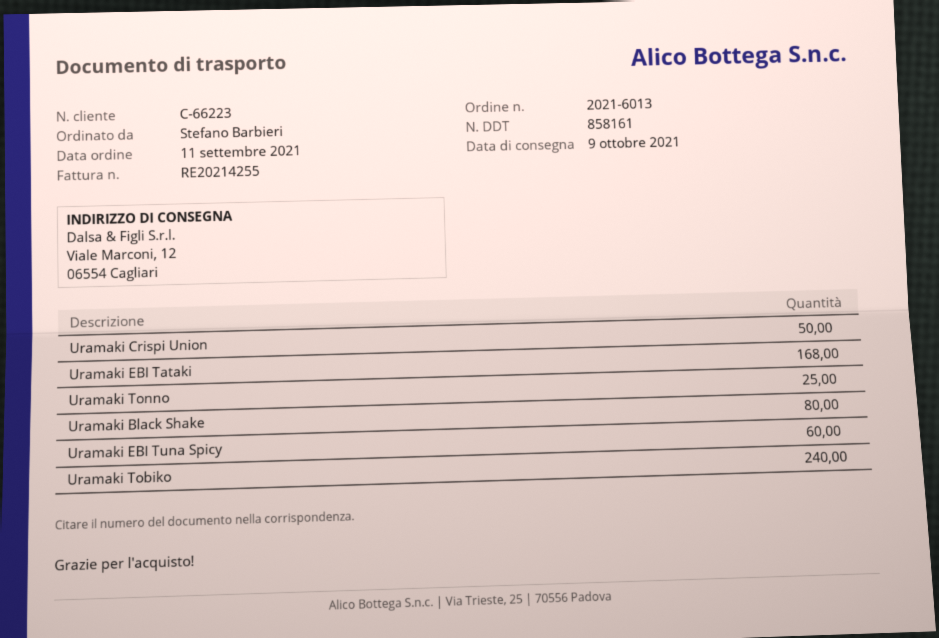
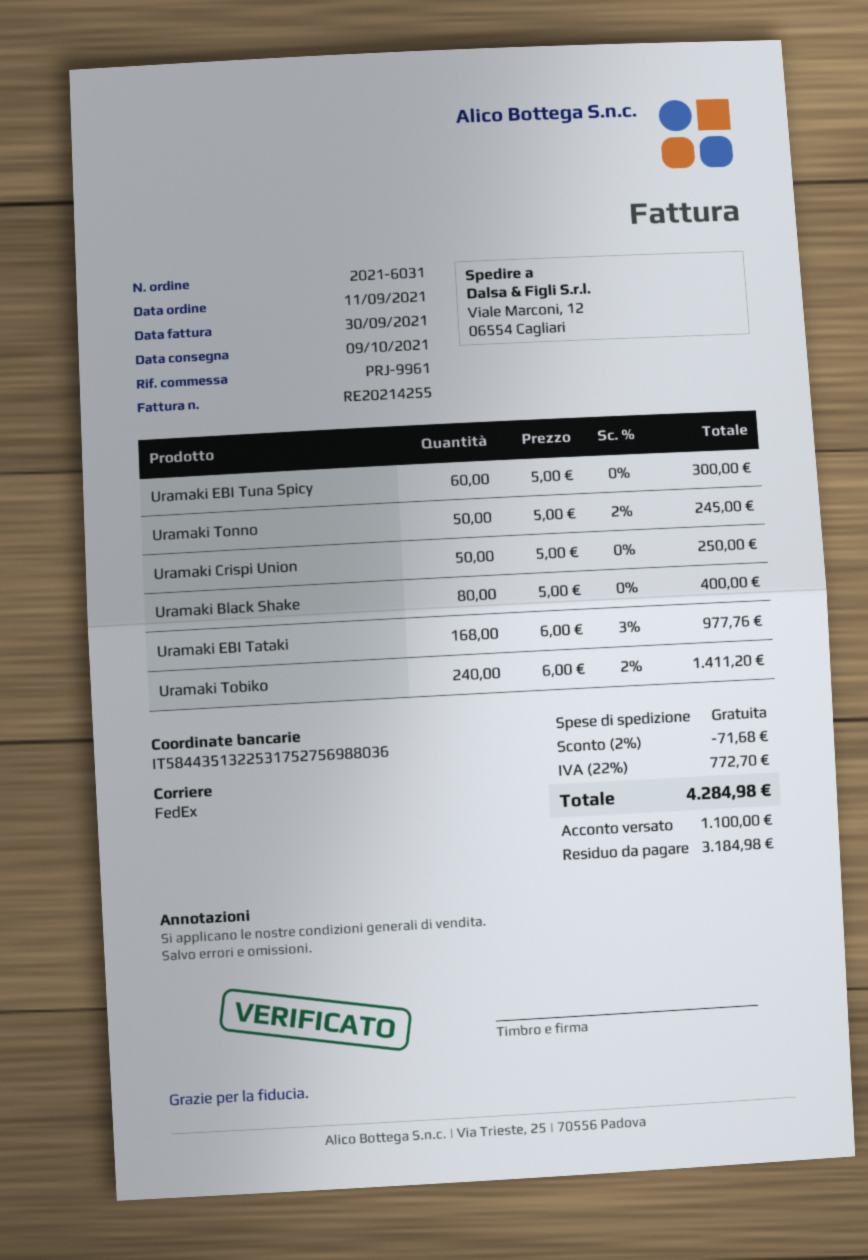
order number: 2021-6013 -> 2021-6031
Uramaki Tonno: 25 -> 50

